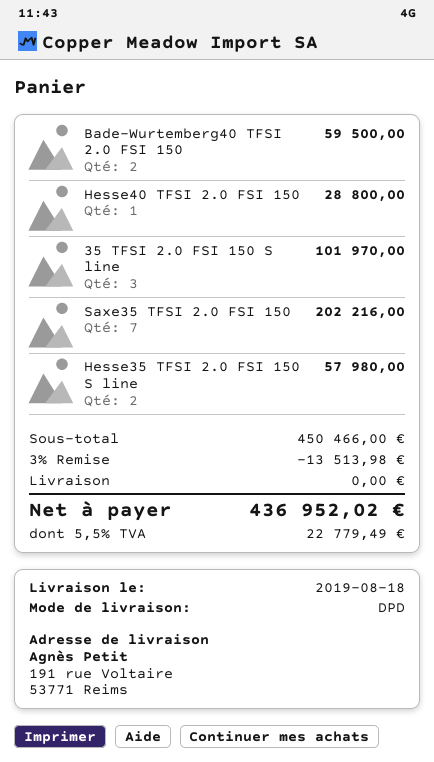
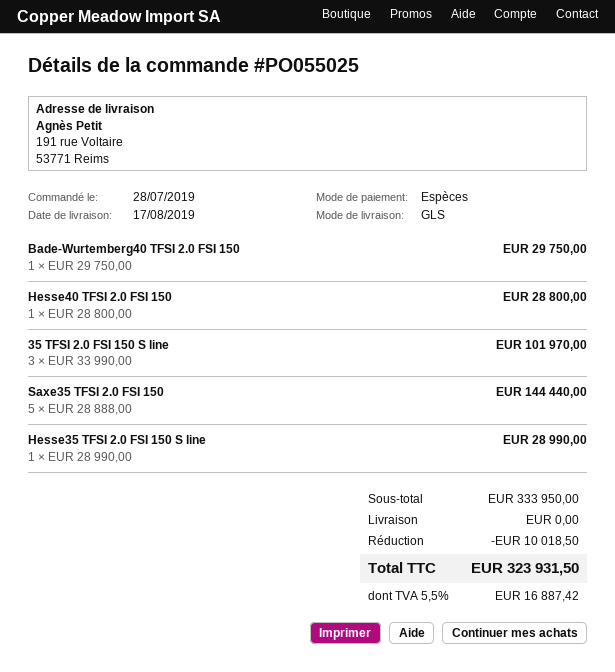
delivery date: 2019-08-18 -> 2019-08-17
shipping method: DPD -> GLS
Bade-Wurtemberg40 TFSI 2.0 FSI 150: 2 for 59500.00 -> 1 for 29750.00
Saxe35 TFSI 2.0 FSI 150: 7 for 202216.00 -> 5 for 144440.00
Hesse35 TFSI 2.0 FSI 150 S line: 2 for 57980.00 -> 1 for 28990.00
subtotal: 450466.00 -> 333950.00
discount: 13513.98 -> 10018.50
tax: 5.5% = 22779.49 -> 5.5% = 16887.42
total: 436952.02 -> 323931.50

